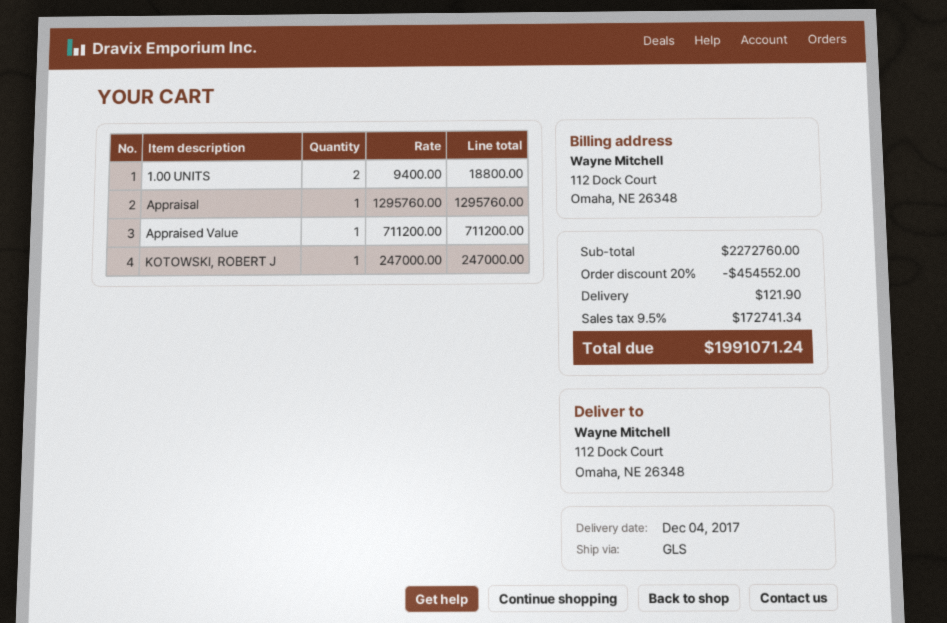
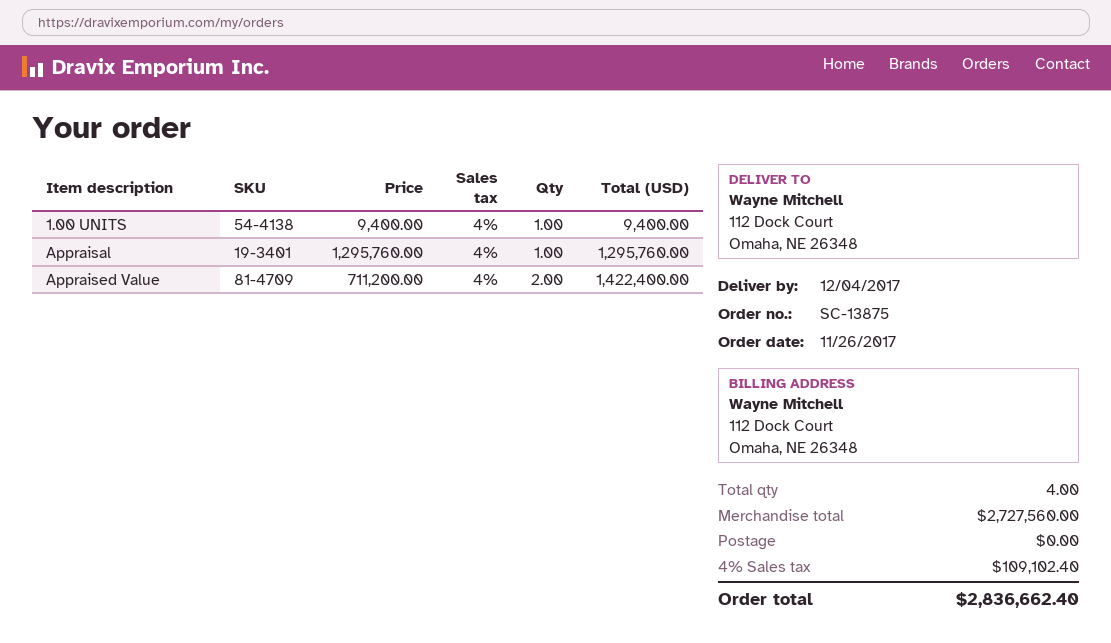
1.00 UNITS: 2 x 9400.00 = 18800.00 -> 1 x 9400.00 = 9400.00
Appraised Value: 1 x 711200.00 = 711200.00 -> 2 x 711200.00 = 1422400.00
KOTOWSKI, ROBERT J: 1 x 247000.00 = 247000.00 -> none
subtotal: 2272760.00 -> 2727560.00
discount: 20% = 454552.00 -> none
shipping: 121.90 -> 0.00
tax: 9.5% = 172741.34 -> 4% = 109102.40
total: 1991071.24 -> 2836662.40

